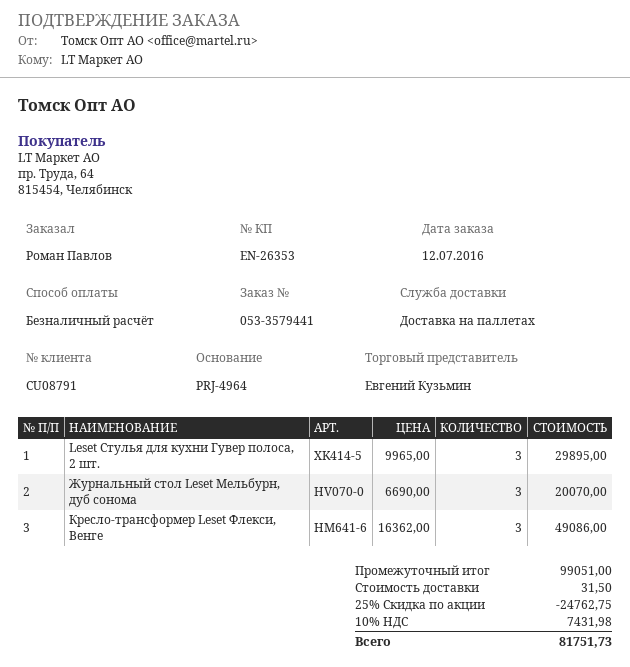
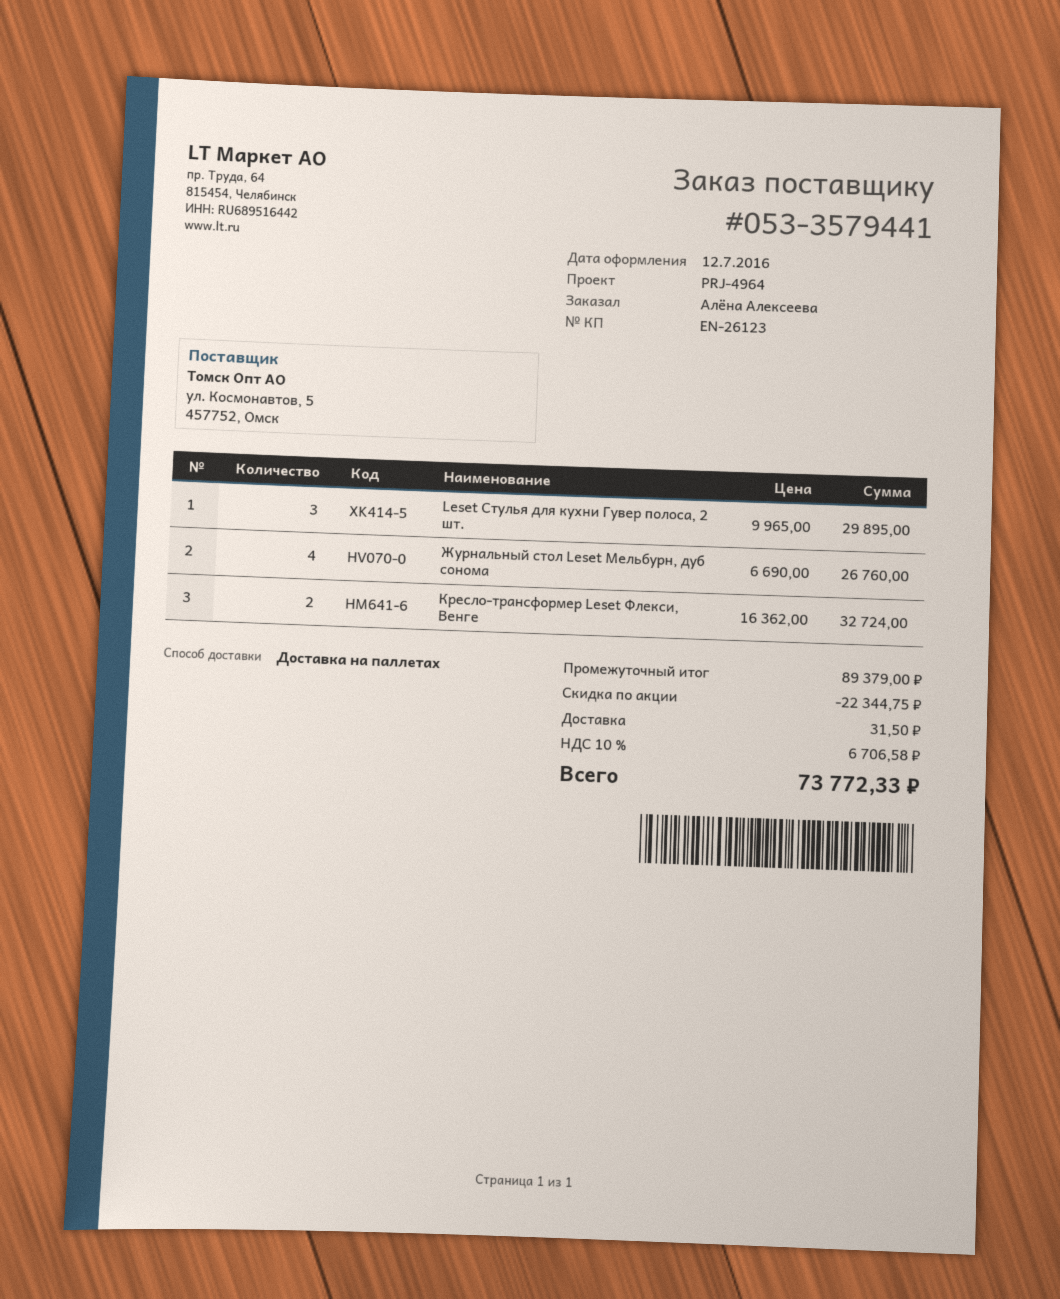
quote number: EN-26353 -> EN-26123
ordered by: Роман Павлов -> Алёна Алексеева
Журнальный стол Leset Мельбурн, дуб сонома: 3 x 6690.00 = 20070.00 -> 4 x 6690.00 = 26760.00
Кресло-трансформер Leset Флекси, Венге: 3 x 16362.00 = 49086.00 -> 2 x 16362.00 = 32724.00
subtotal: 99051.00 -> 89379.00
discount: 24762.75 -> 22344.75
tax: 10% = 7431.98 -> 10% = 6706.58
total: 81751.73 -> 73772.33

